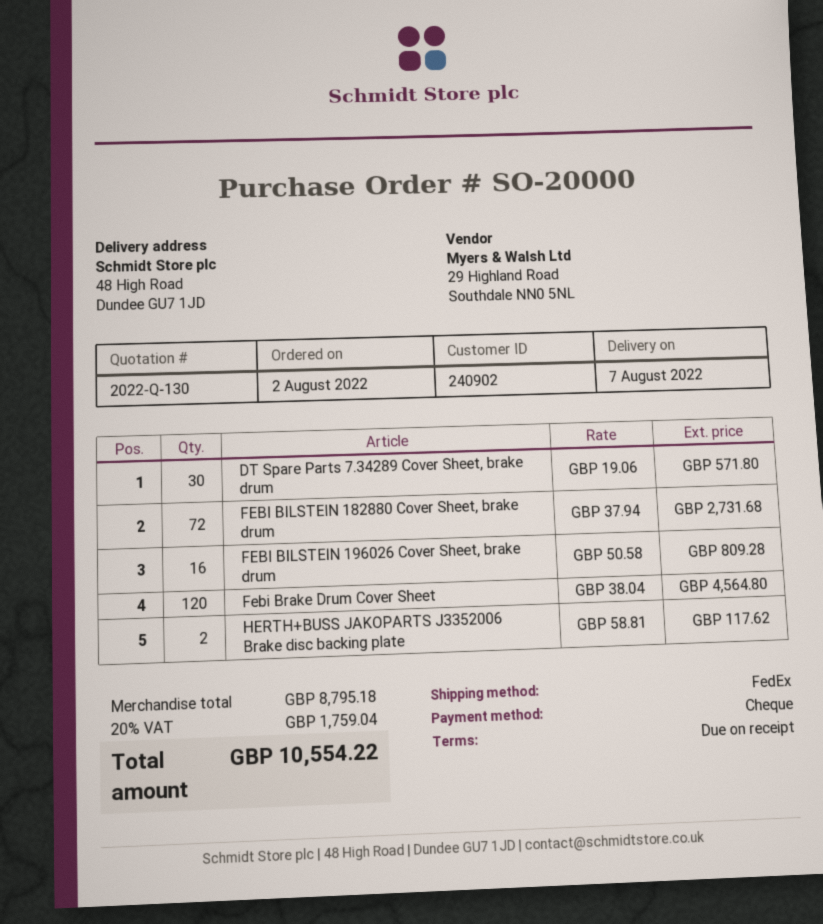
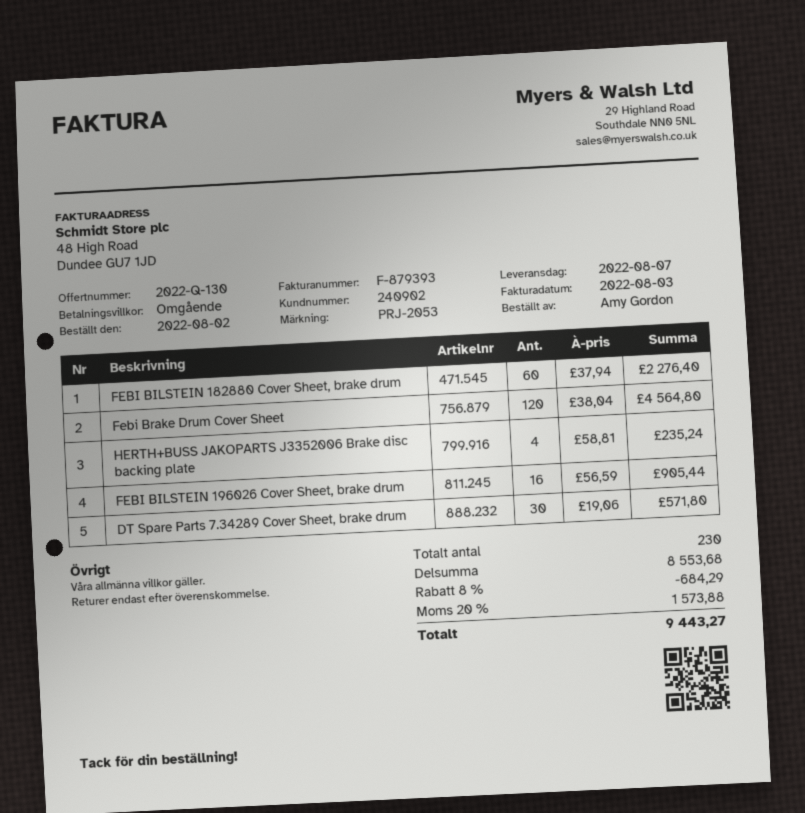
FEBI BILSTEIN 182880 Cover Sheet, brake drum: 72 x 37.94 = 2731.68 -> 60 x 37.94 = 2276.40
FEBI BILSTEIN 196026 Cover Sheet, brake drum: 16 x 50.58 = 809.28 -> 16 x 56.59 = 905.44
HERTH+BUSS JAKOPARTS J3352006 Brake disc backing plate: 2 x 58.81 = 117.62 -> 4 x 58.81 = 235.24
subtotal: 8795.18 -> 8553.68
discount: none -> 8% = 684.29
tax: 20% = 1759.04 -> 20% = 1573.88
total: 10554.22 -> 9443.27

